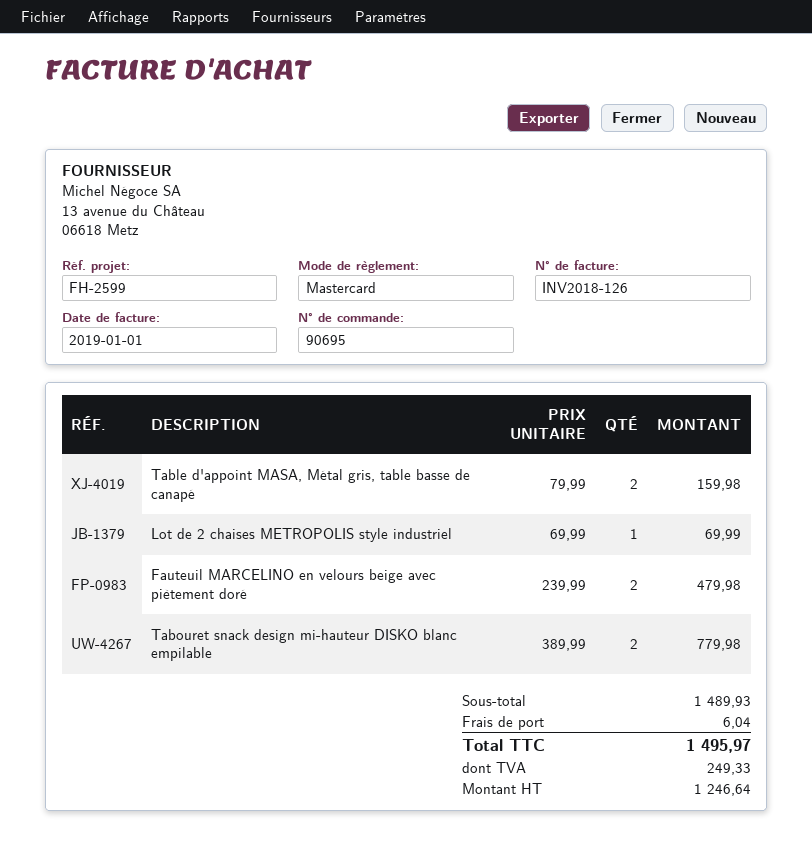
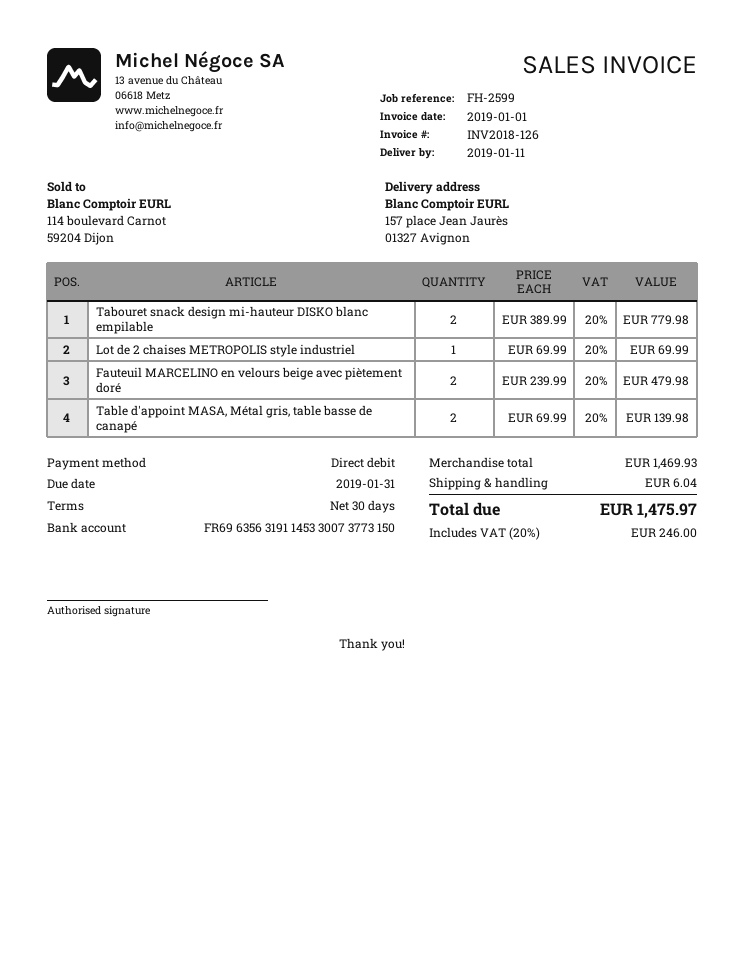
payment method: Mastercard -> direct debit
Table d'appoint MASA, Métal gris, table basse de canapé: 2 x 79.99 = 159.98 -> 2 x 69.99 = 139.98
subtotal: 1489.93 -> 1469.93
tax: 249.33 -> 246.00
total: 1495.97 -> 1475.97

